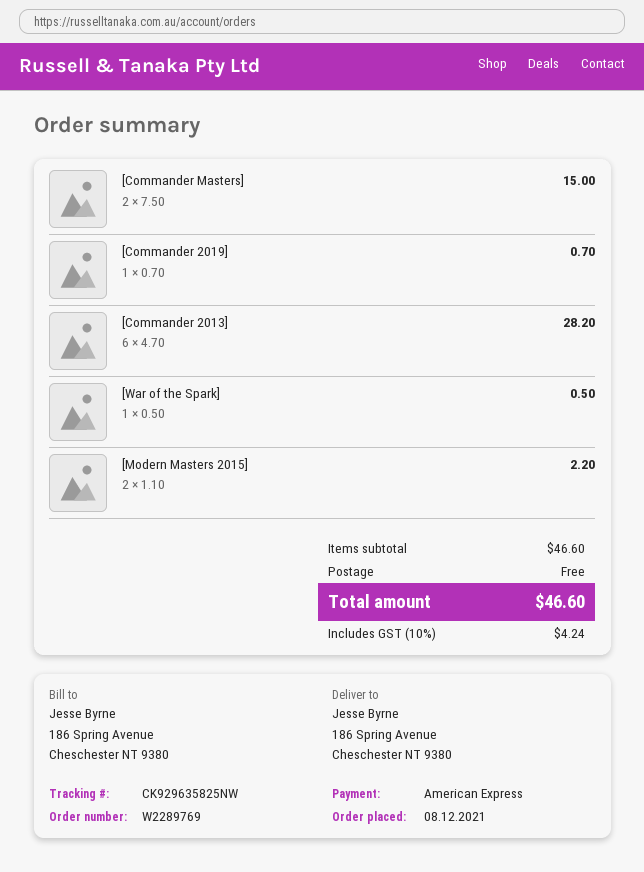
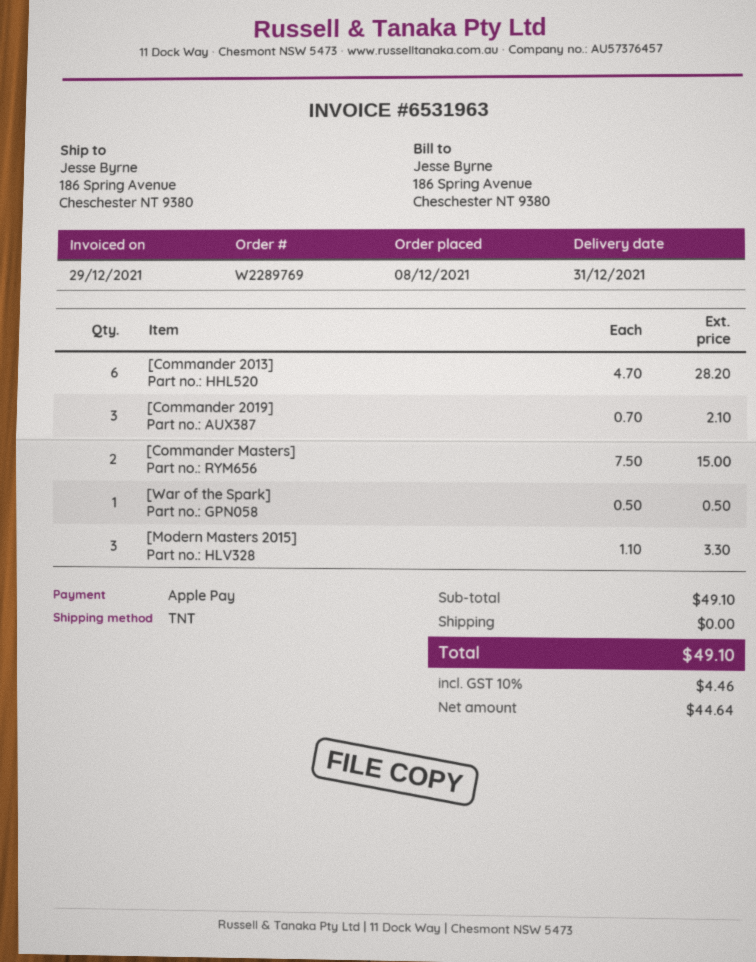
payment method: American Express -> Apple Pay
[Commander 2019]: 1 x 0.70 = 0.70 -> 3 x 0.70 = 2.10
[Modern Masters 2015]: 2 x 1.10 = 2.20 -> 3 x 1.10 = 3.30
subtotal: 46.60 -> 49.10
tax: 10% = 4.24 -> 10% = 4.46
total: 46.60 -> 49.10

